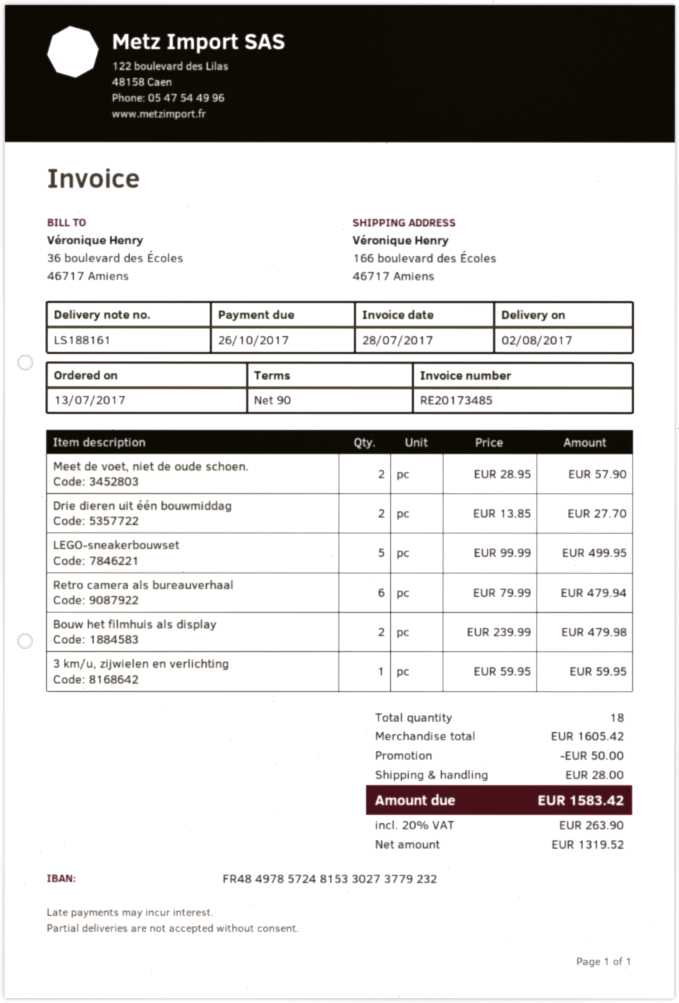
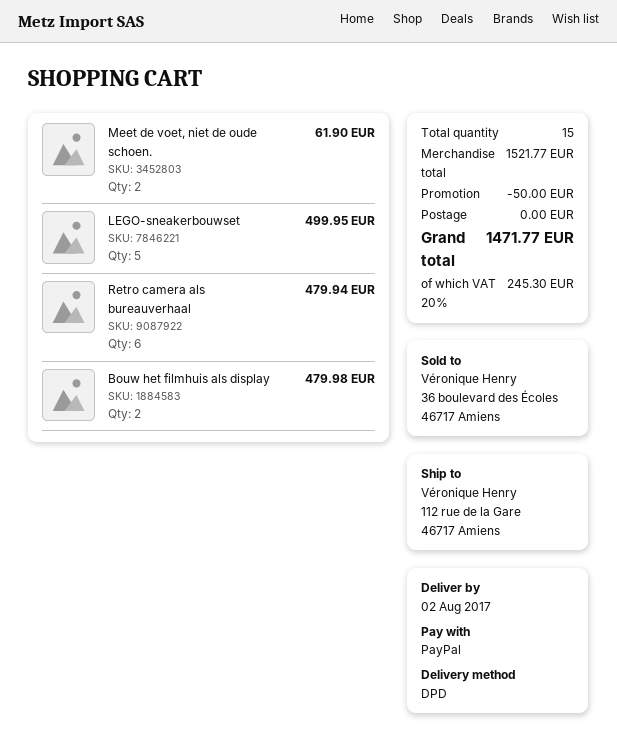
ship to: 166 boulevard des Écoles, 46717 Amiens -> 112 rue de la Gare, 46717 Amiens
Meet de voet, niet de oude schoen.: 2 for 57.90 -> 2 for 61.90
Drie dieren uit één bouwmiddag: 2 for 27.70 -> none
3 km/u, zijwielen en verlichting: 1 for 59.95 -> none
total quantity: 18 -> 15
subtotal: 1605.42 -> 1521.77
shipping: 28.00 -> 0.00
tax: 20% = 263.90 -> 20% = 245.30
total: 1583.42 -> 1471.77

